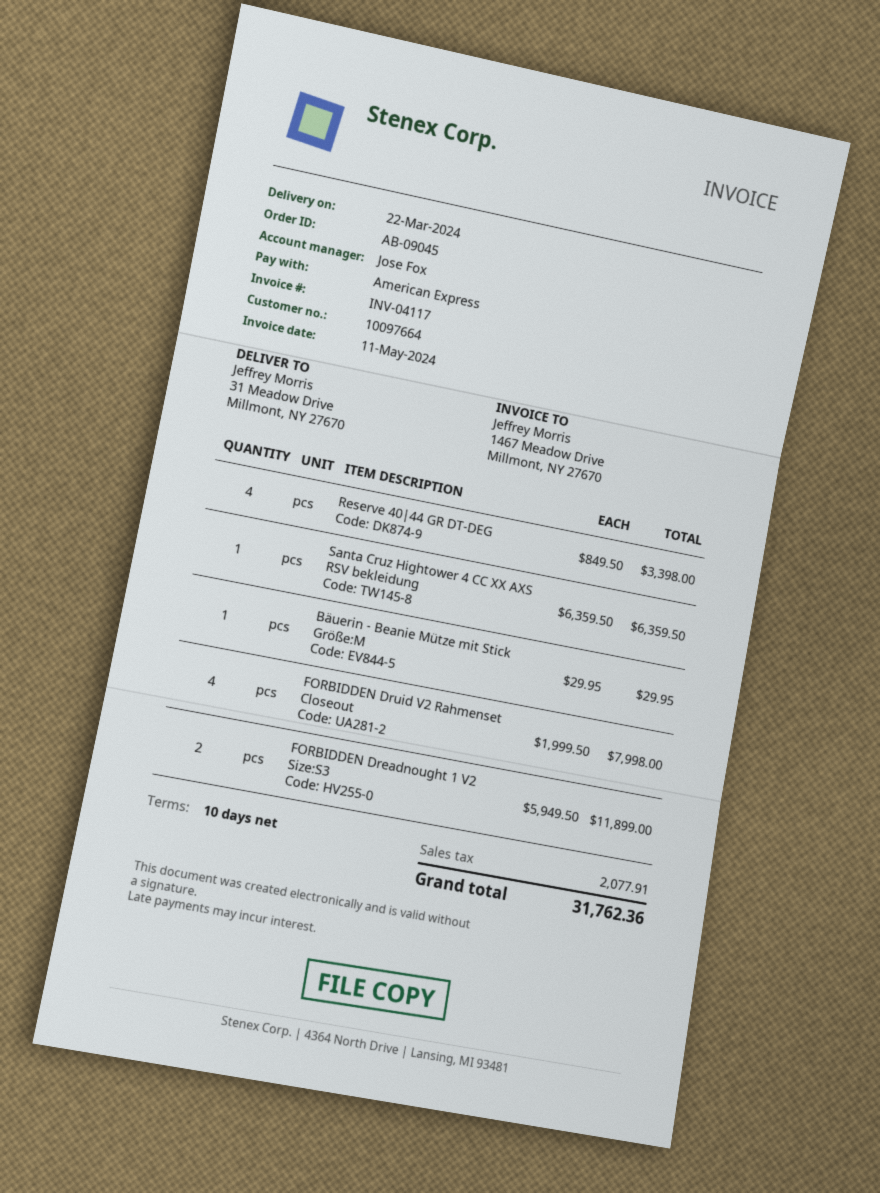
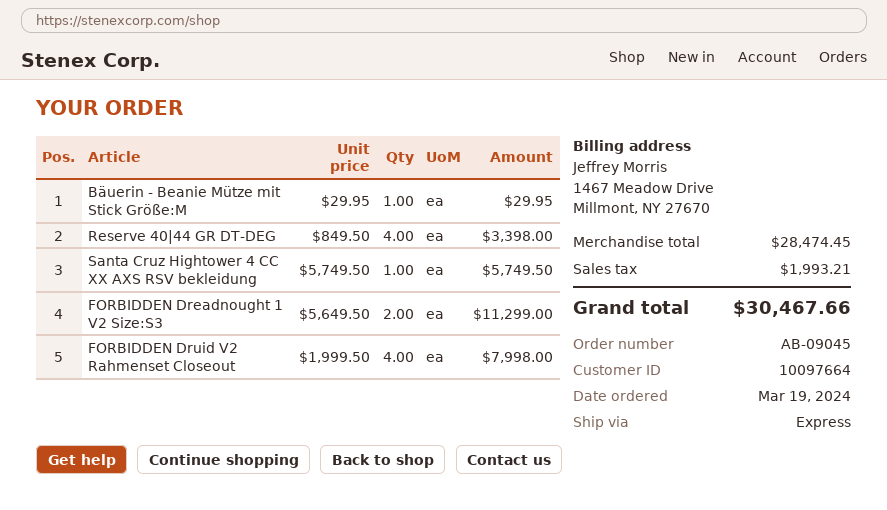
Santa Cruz Hightower 4 CC XX AXS RSV bekleidung: 1 x 6359.50 = 6359.50 -> 1 x 5749.50 = 5749.50
FORBIDDEN Dreadnought 1 V2 Size:S3: 2 x 5949.50 = 11899.00 -> 2 x 5649.50 = 11299.00
tax: 2077.91 -> 1993.21
total: 31762.36 -> 30467.66

